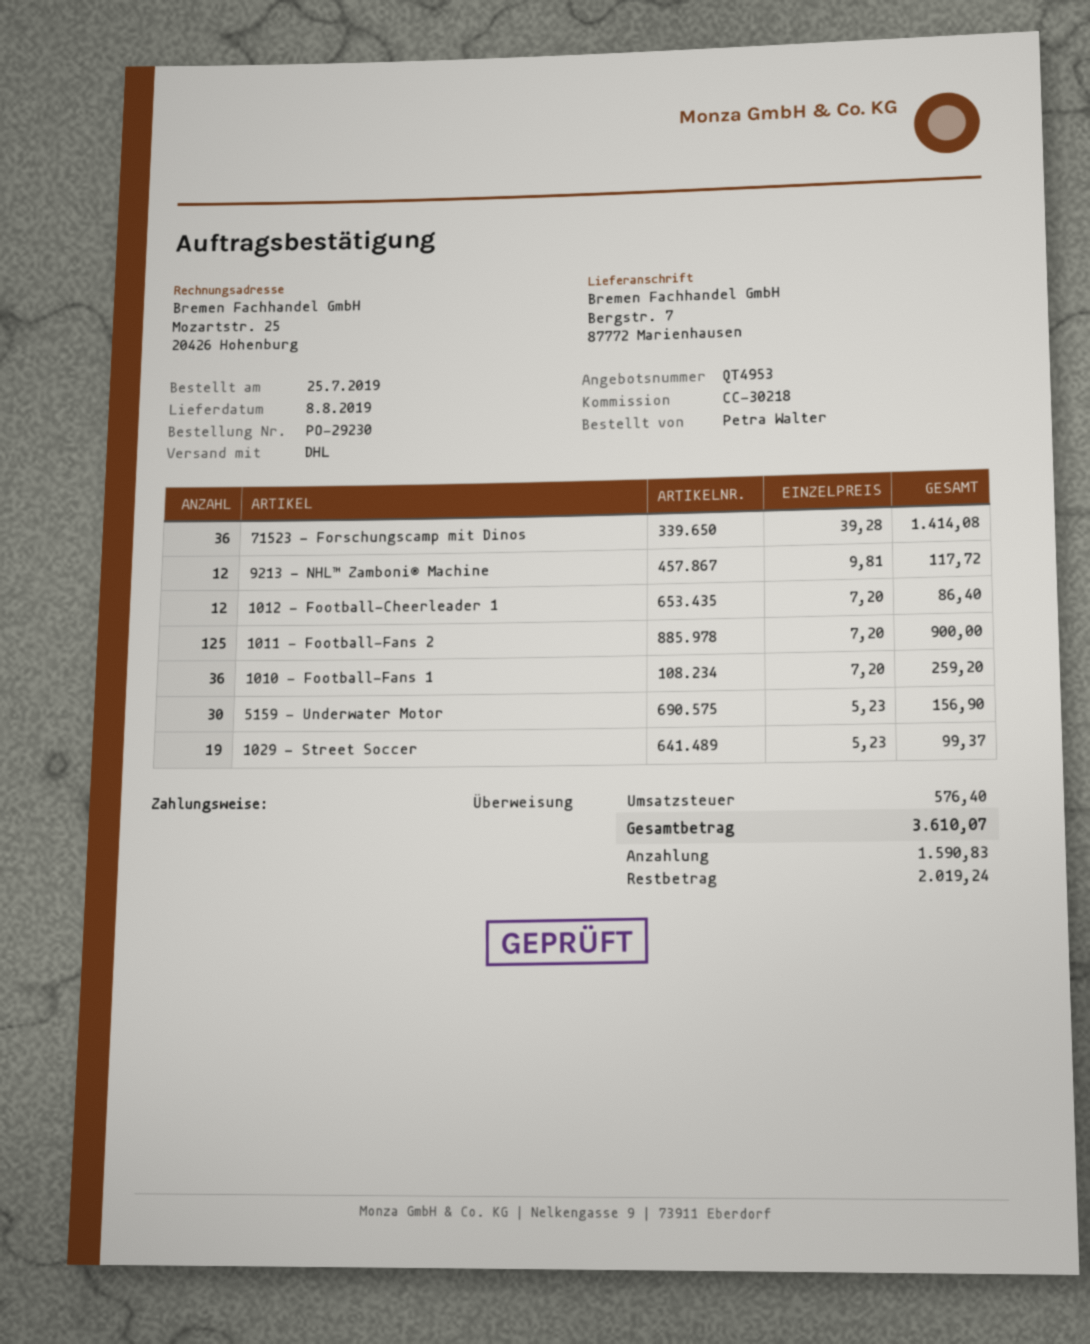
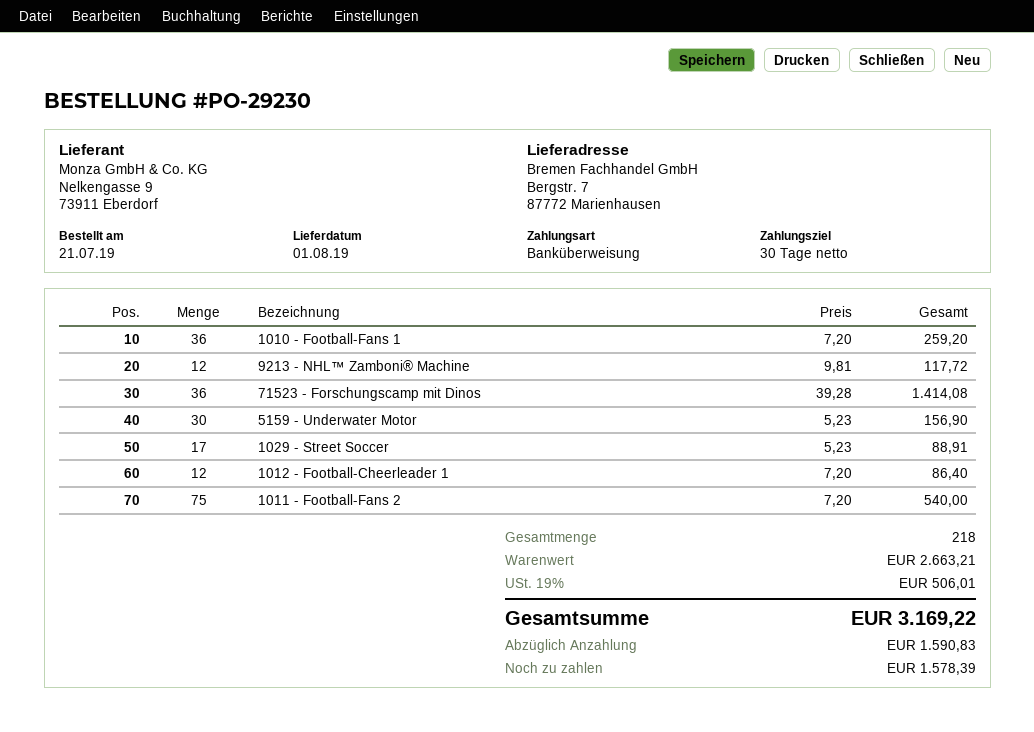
order date: 2019-07-25 -> 2019-07-21
delivery date: 2019-08-08 -> 2019-08-01
1011 - Football-Fans 2: 125 x 7.20 = 900.00 -> 75 x 7.20 = 540.00
1029 - Street Soccer: 19 x 5.23 = 99.37 -> 17 x 5.23 = 88.91
tax: 576.40 -> 506.01
total: 3610.07 -> 3169.22
balance: 2019.24 -> 1578.39

